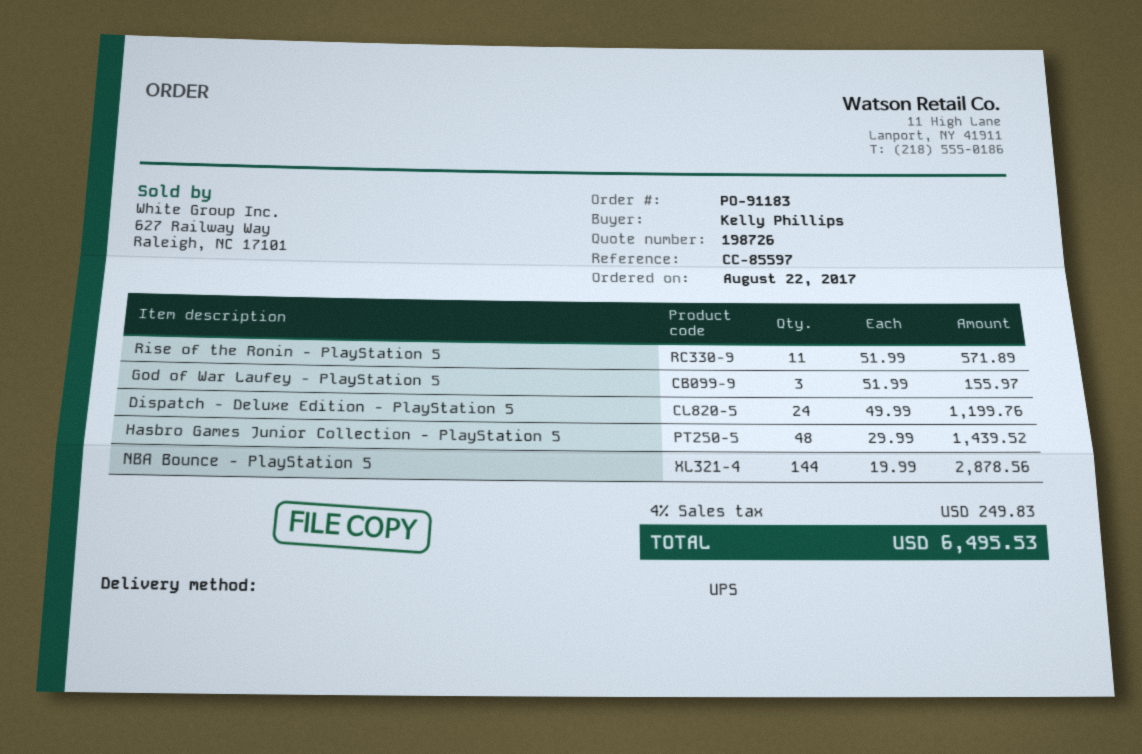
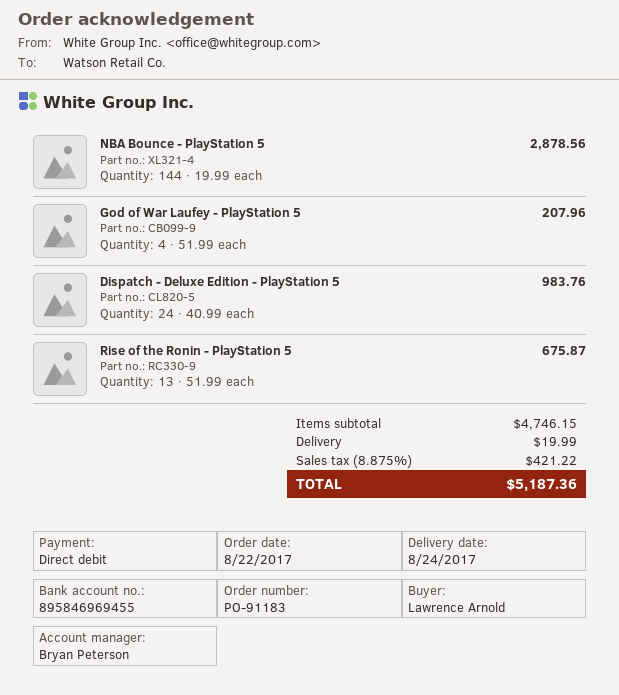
ordered by: Kelly Phillips -> Lawrence Arnold
Rise of the Ronin - PlayStation 5: 11 x 51.99 = 571.89 -> 13 x 51.99 = 675.87
God of War Laufey - PlayStation 5: 3 x 51.99 = 155.97 -> 4 x 51.99 = 207.96
Dispatch - Deluxe Edition - PlayStation 5: 24 x 49.99 = 1199.76 -> 24 x 40.99 = 983.76
Hasbro Games Junior Collection - PlayStation 5: 48 x 29.99 = 1439.52 -> none
shipping: none -> 19.99
tax: 4% = 249.83 -> 8.875% = 421.22
total: 6495.53 -> 5187.36

